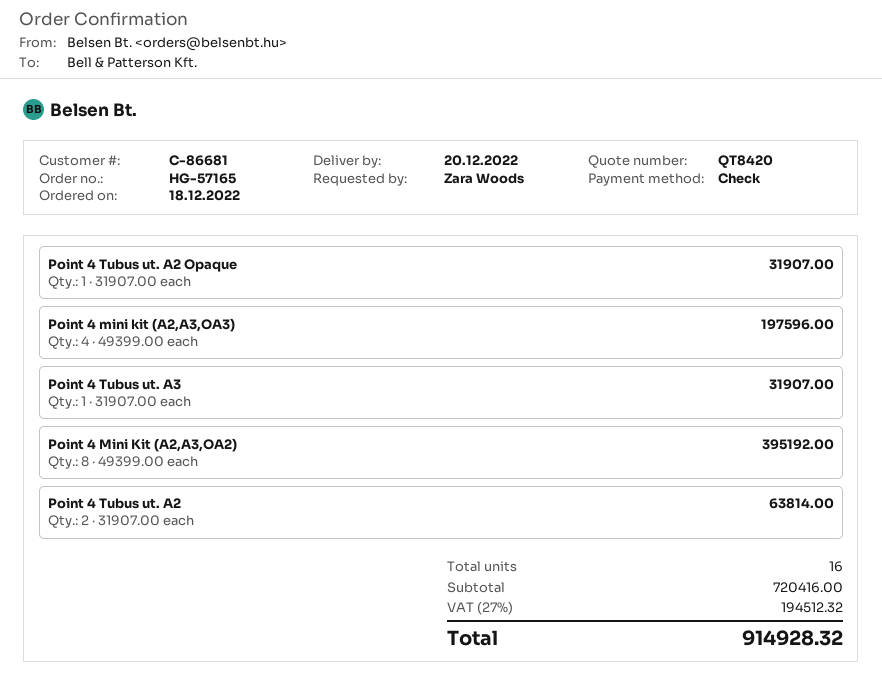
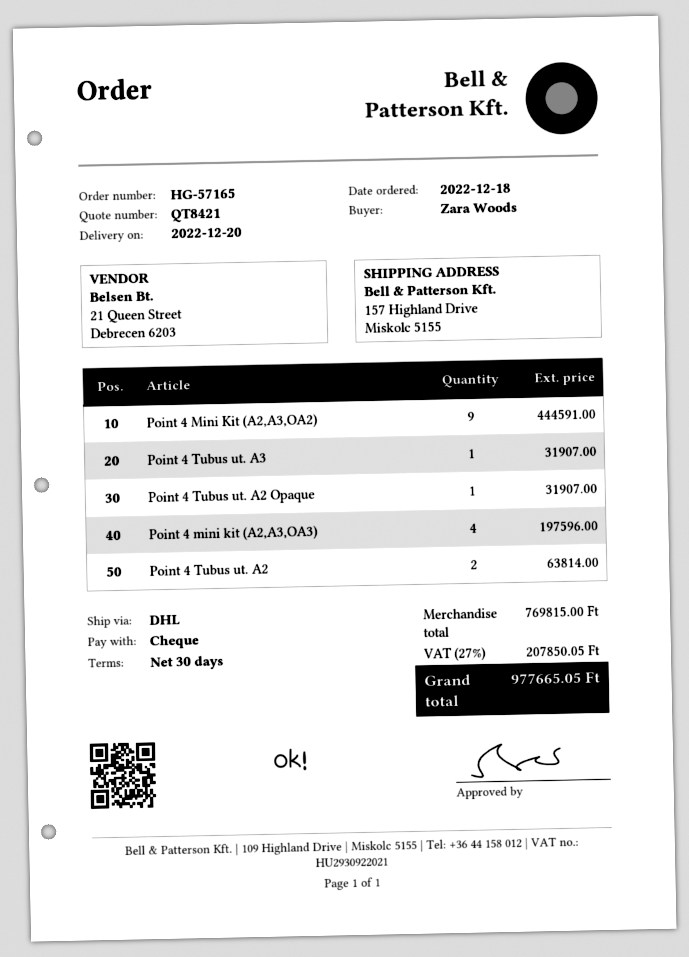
quote number: QT8420 -> QT8421
Point 4 Mini Kit (A2,A3,OA2): 8 for 395192.00 -> 9 for 444591.00
subtotal: 720416.00 -> 769815.00
tax: 27% = 194512.32 -> 27% = 207850.05
total: 914928.32 -> 977665.05

